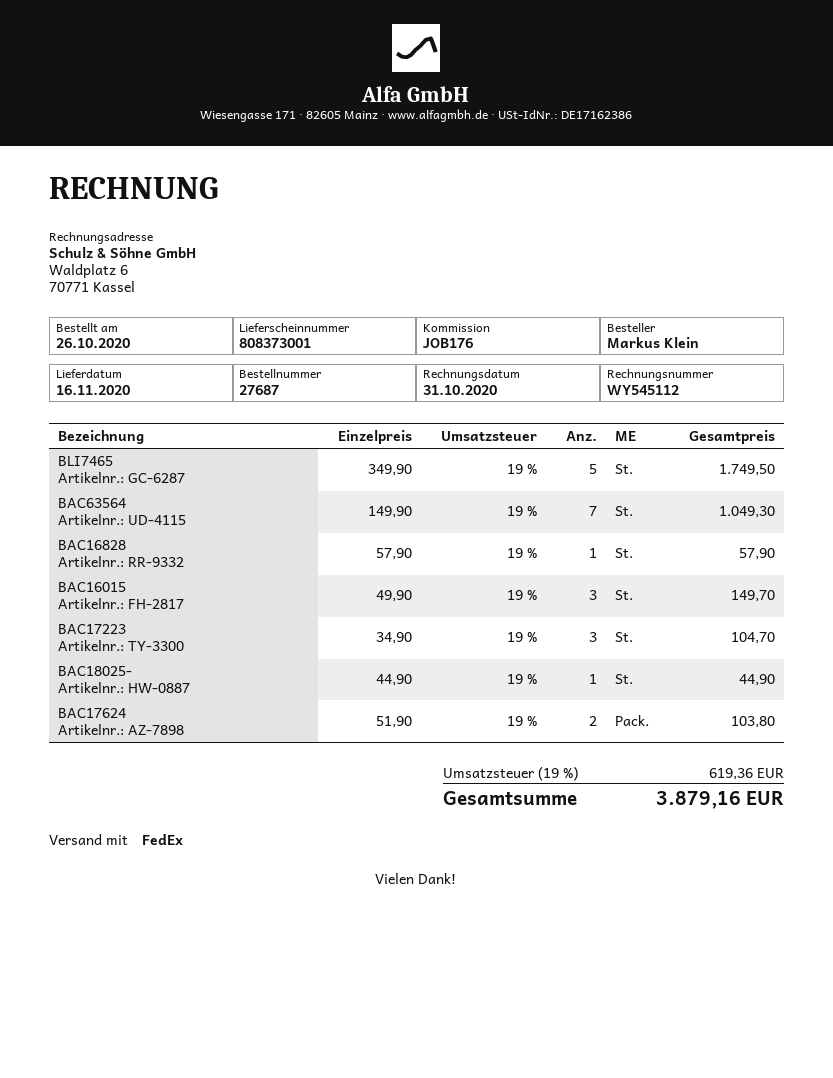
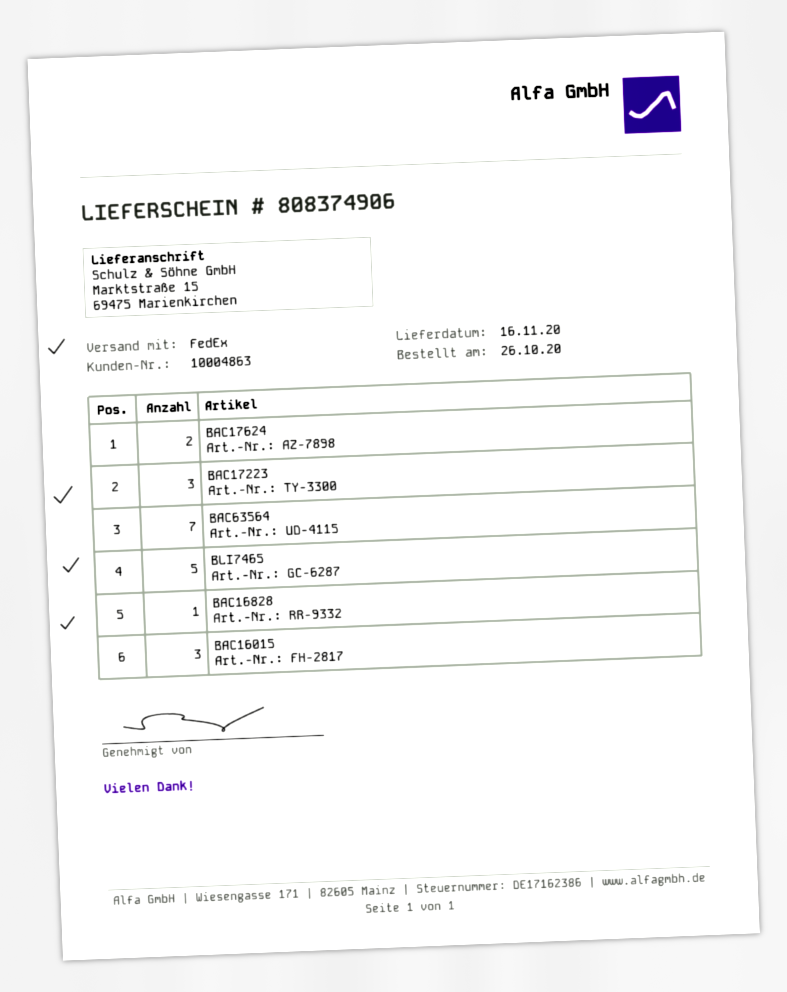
delivery note number: 808373001 -> 808374906
BAC18025-: 1 -> none

